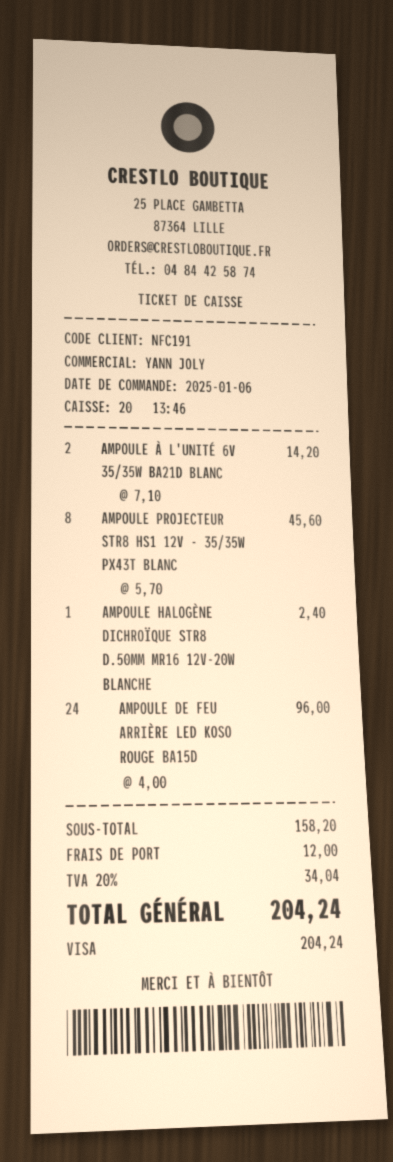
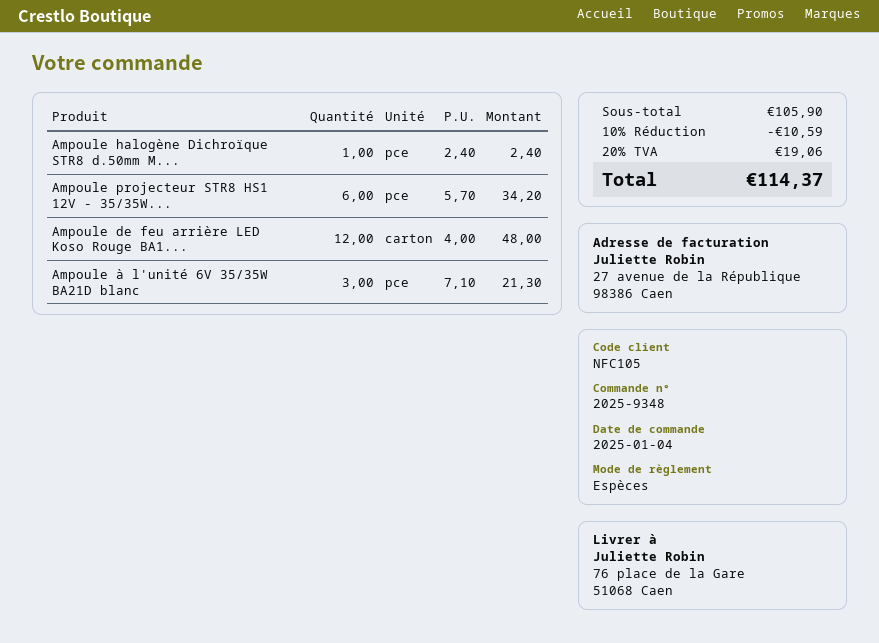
order date: 2025-01-06 -> 2025-01-04
customer number: NFC191 -> NFC105
payment method: Visa -> cash
AMPOULE À L'UNITÉ 6V 35/35W BA21D BLANC: 2 x 7.10 = 14.20 -> 3 x 7.10 = 21.30
AMPOULE PROJECTEUR STR8 HS1 12V - 35/35W PX43T BLANC: 8 x 5.70 = 45.60 -> 6 x 5.70 = 34.20
AMPOULE DE FEU ARRIÈRE LED KOSO ROUGE BA15D: 24 x 4.00 = 96.00 -> 12 x 4.00 = 48.00
subtotal: 158.20 -> 105.90
discount: none -> 10% = 10.59
shipping: 12.00 -> none
tax: 20% = 34.04 -> 20% = 19.06
total: 204.24 -> 114.37

